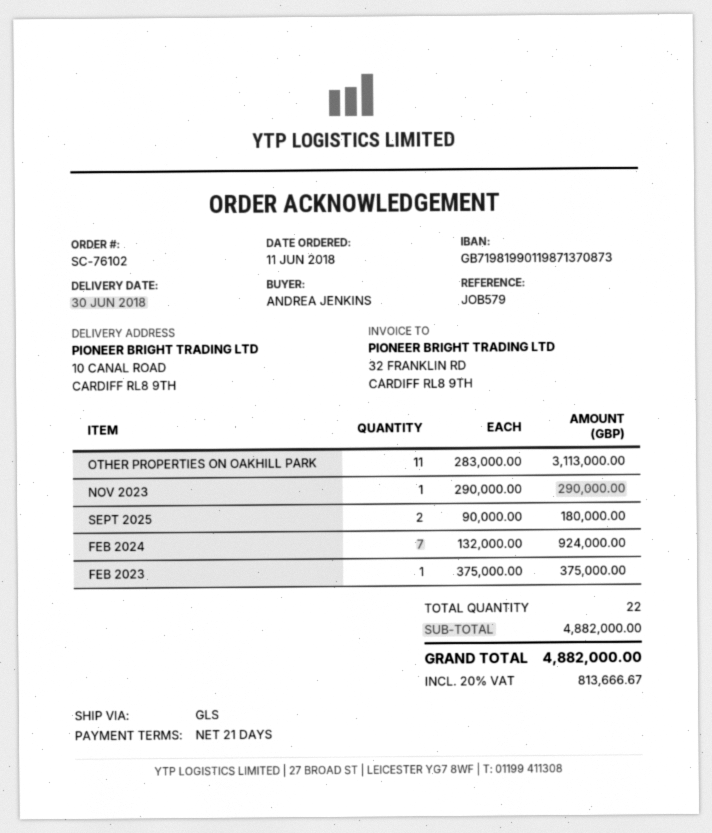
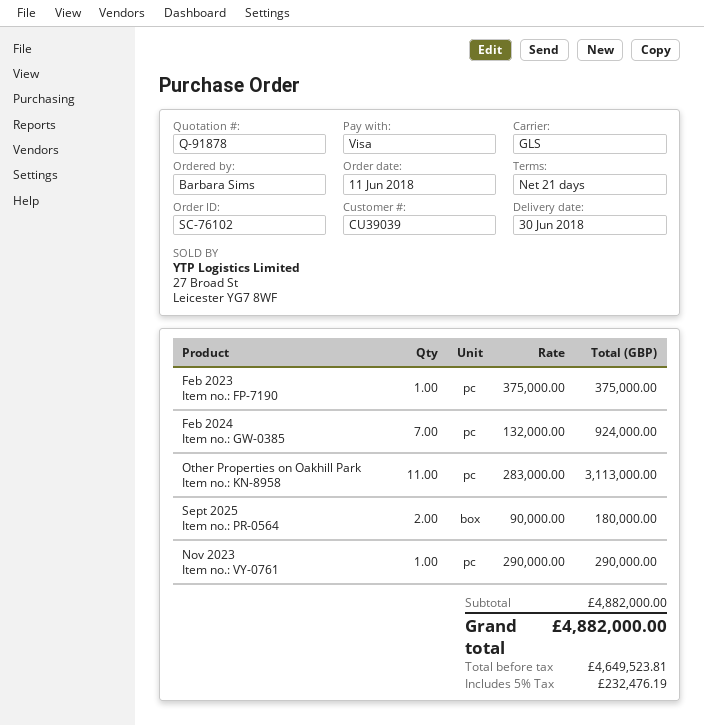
ordered by: ANDREA JENKINS -> Barbara Sims
tax: 20% = 813666.67 -> 5% = 232476.19

